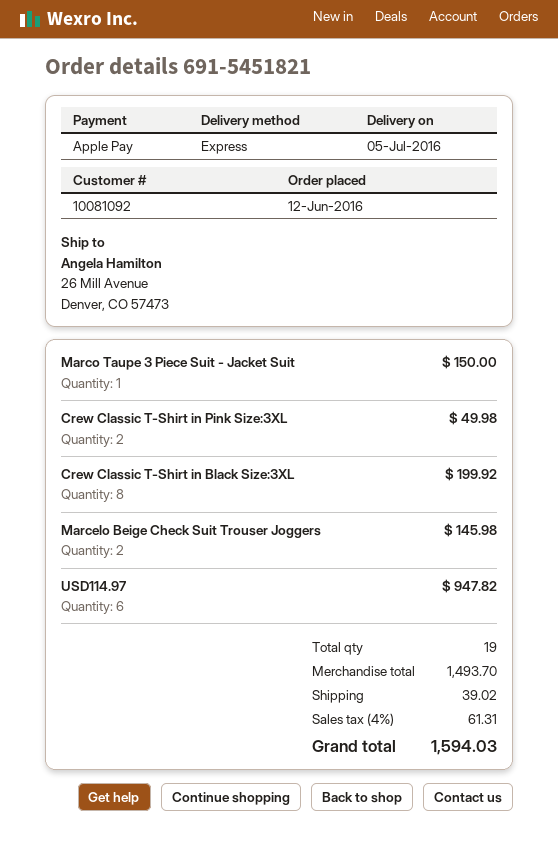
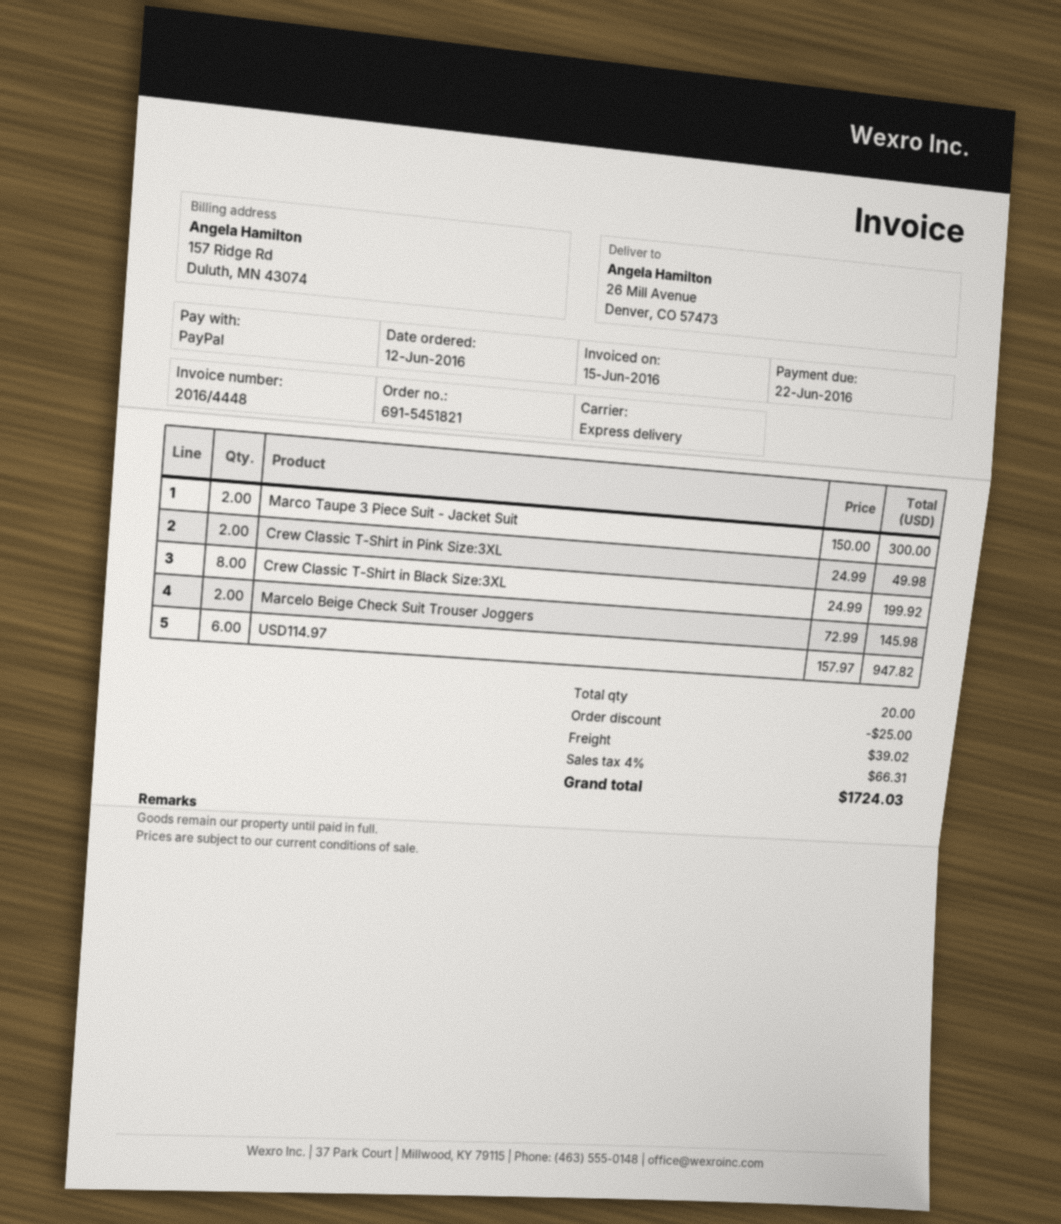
payment method: Apple Pay -> PayPal
Marco Taupe 3 Piece Suit - Jacket Suit: 1 for 150.00 -> 2 for 300.00
total quantity: 19 -> 20
discount: none -> 25.00
tax: 4% = 61.31 -> 4% = 66.31
total: 1594.03 -> 1724.03

